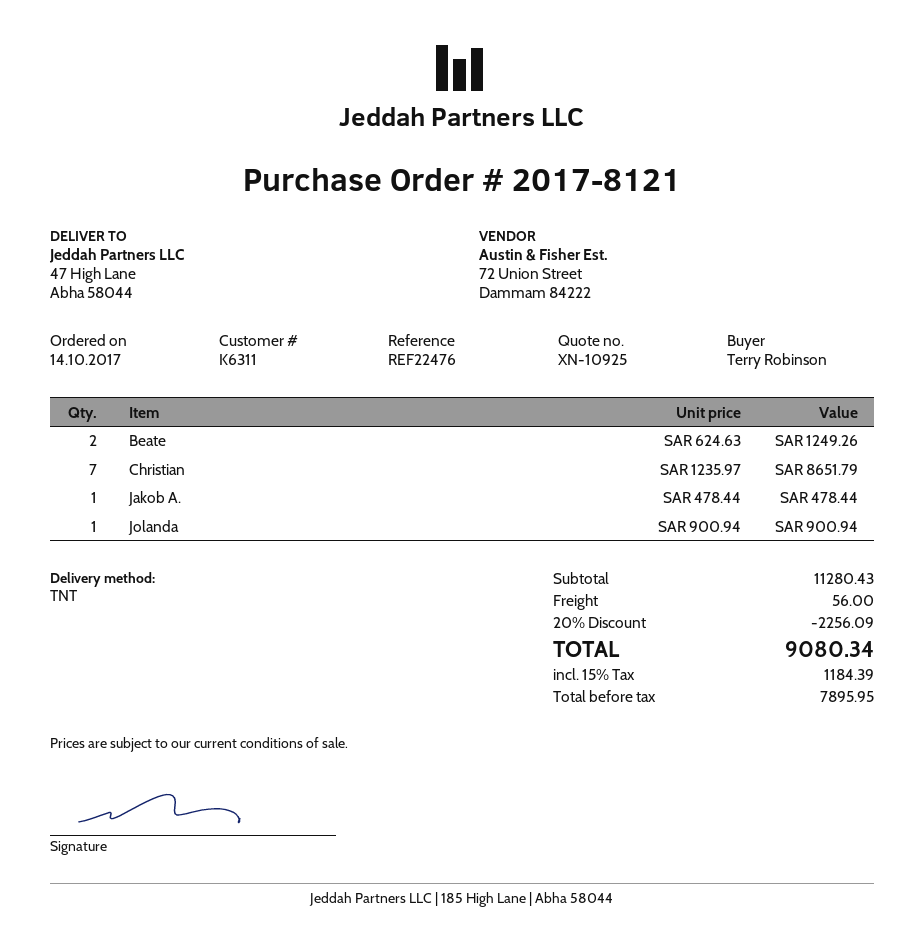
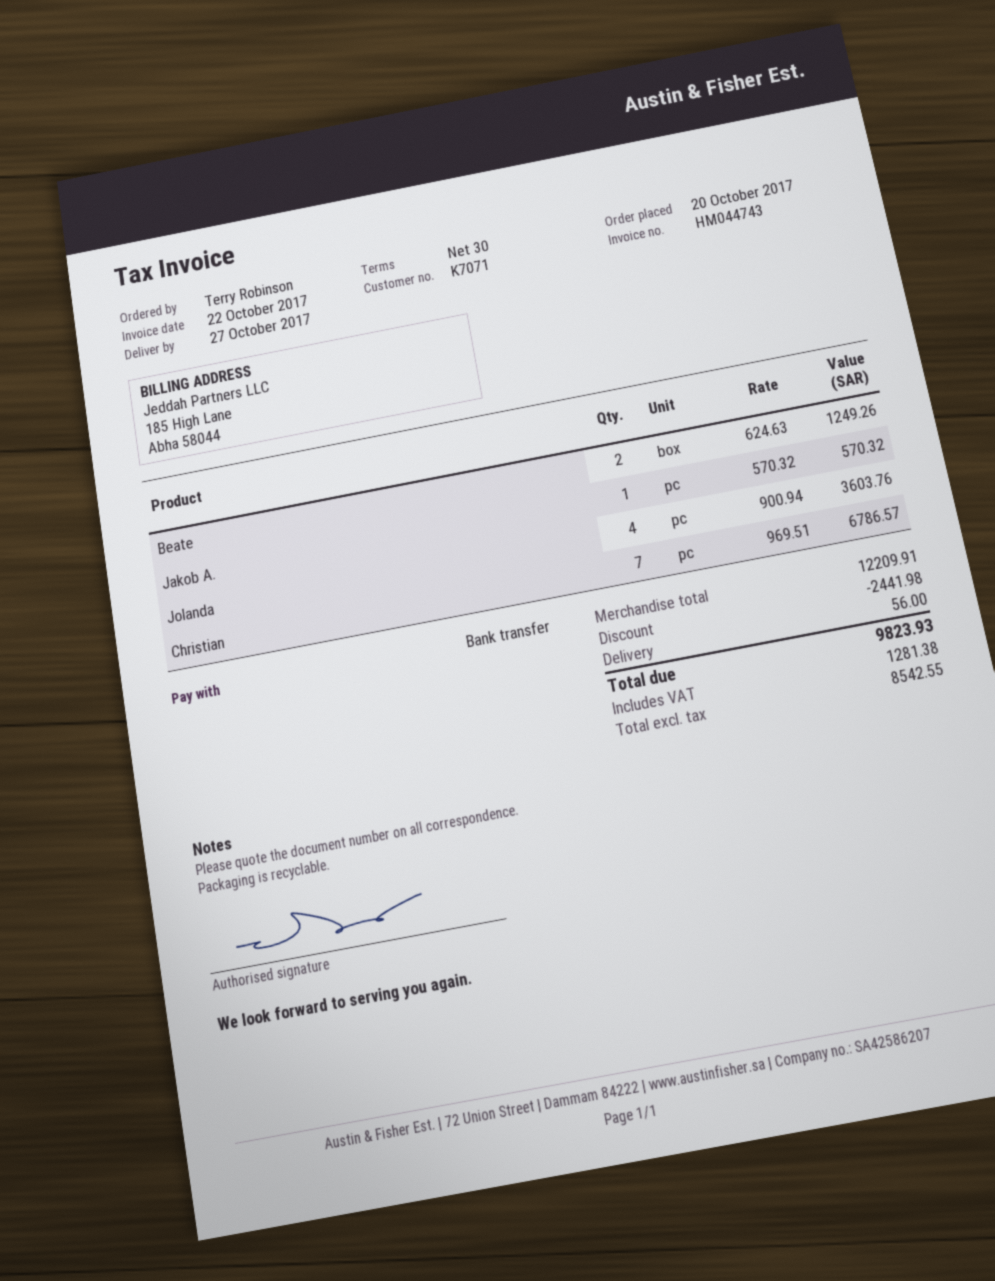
order date: 2017-10-14 -> 2017-10-20
customer number: K6311 -> K7071
Christian: 7 x 1235.97 = 8651.79 -> 7 x 969.51 = 6786.57
Jakob A.: 1 x 478.44 = 478.44 -> 1 x 570.32 = 570.32
Jolanda: 1 x 900.94 = 900.94 -> 4 x 900.94 = 3603.76
subtotal: 11280.43 -> 12209.91
discount: 2256.09 -> 2441.98
net: 7895.95 -> 8542.55
tax: 1184.39 -> 1281.38
total: 9080.34 -> 9823.93

